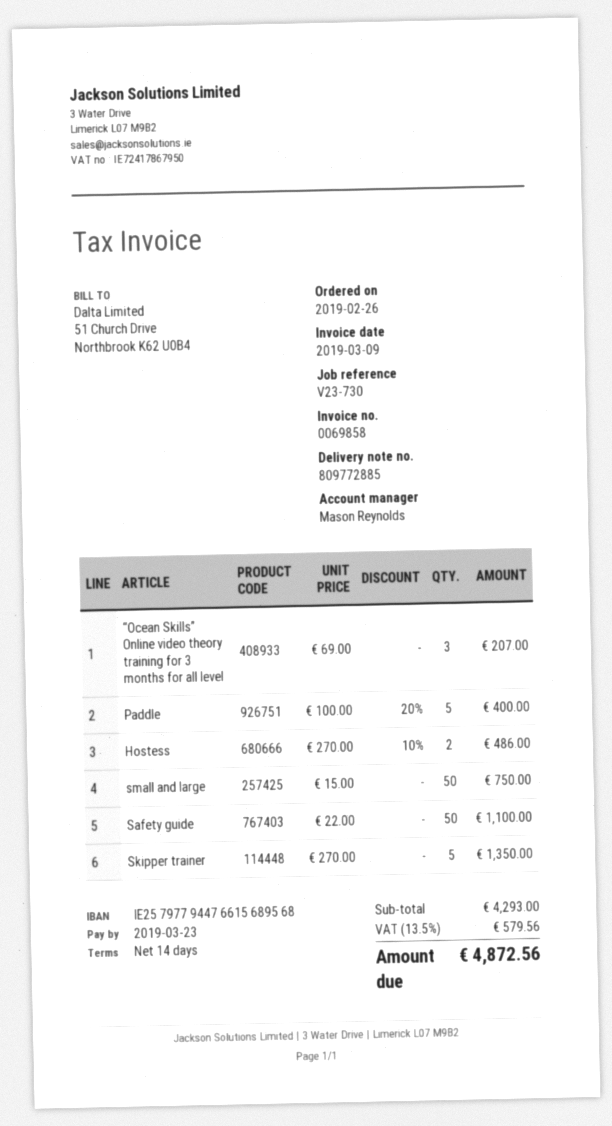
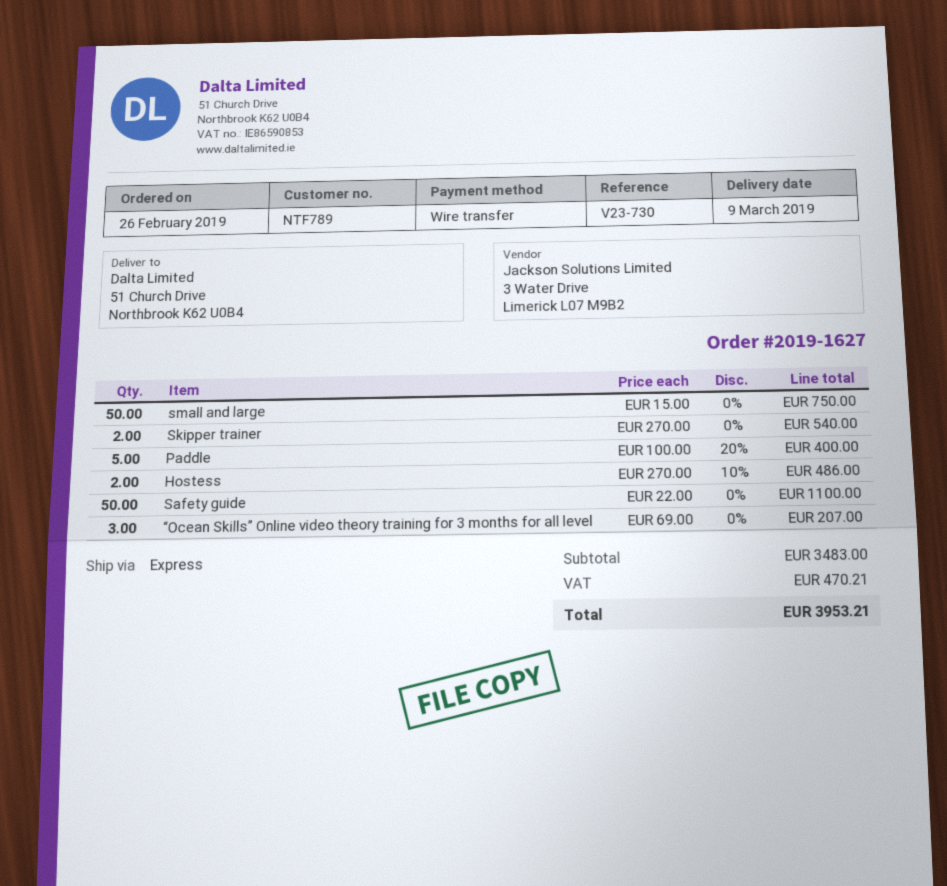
Skipper trainer: 5 x 270.00 = 1350.00 -> 2 x 270.00 = 540.00
subtotal: 4293.00 -> 3483.00
tax: 579.56 -> 470.21
total: 4872.56 -> 3953.21

